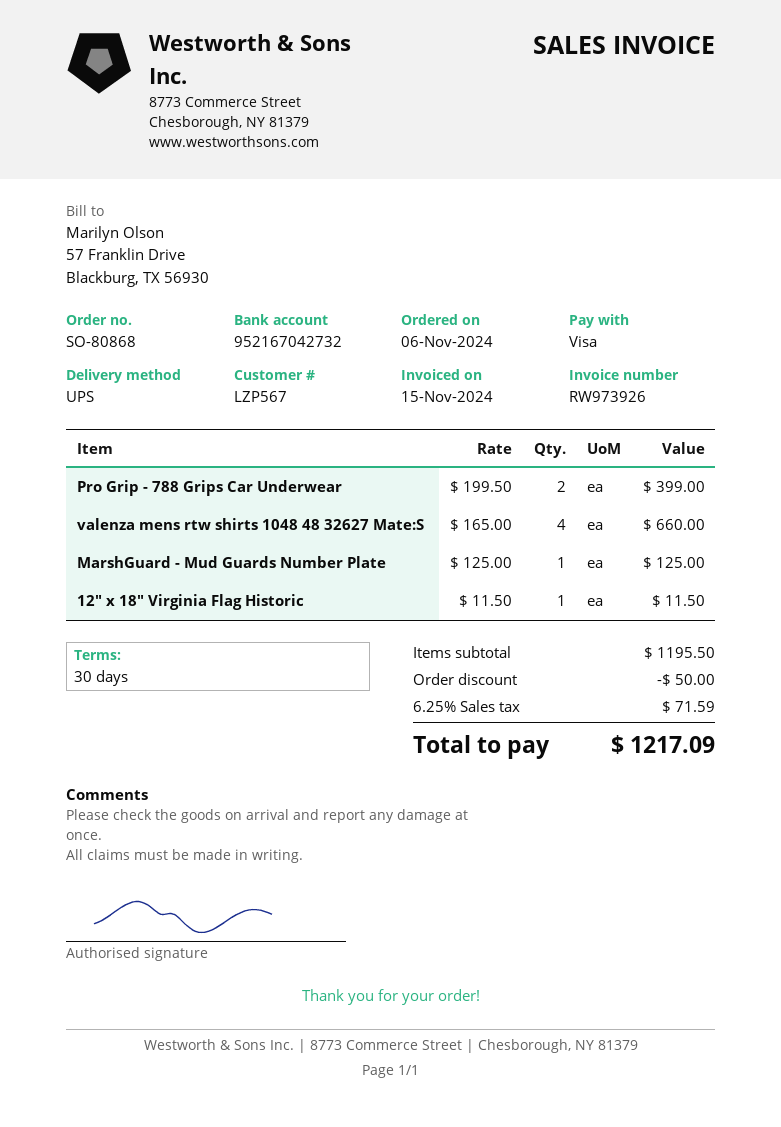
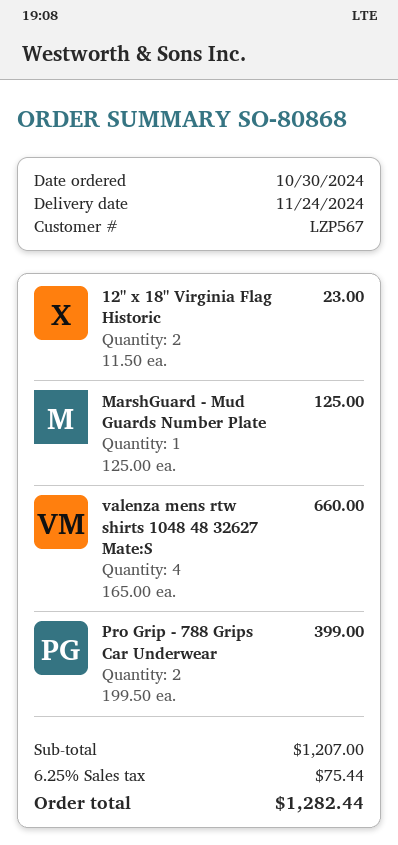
order date: 2024-11-06 -> 2024-10-30
12" x 18" Virginia Flag Historic: 1 x 11.50 = 11.50 -> 2 x 11.50 = 23.00
subtotal: 1195.50 -> 1207.00
discount: 50.00 -> none
tax: 6.25% = 71.59 -> 6.25% = 75.44
total: 1217.09 -> 1282.44

